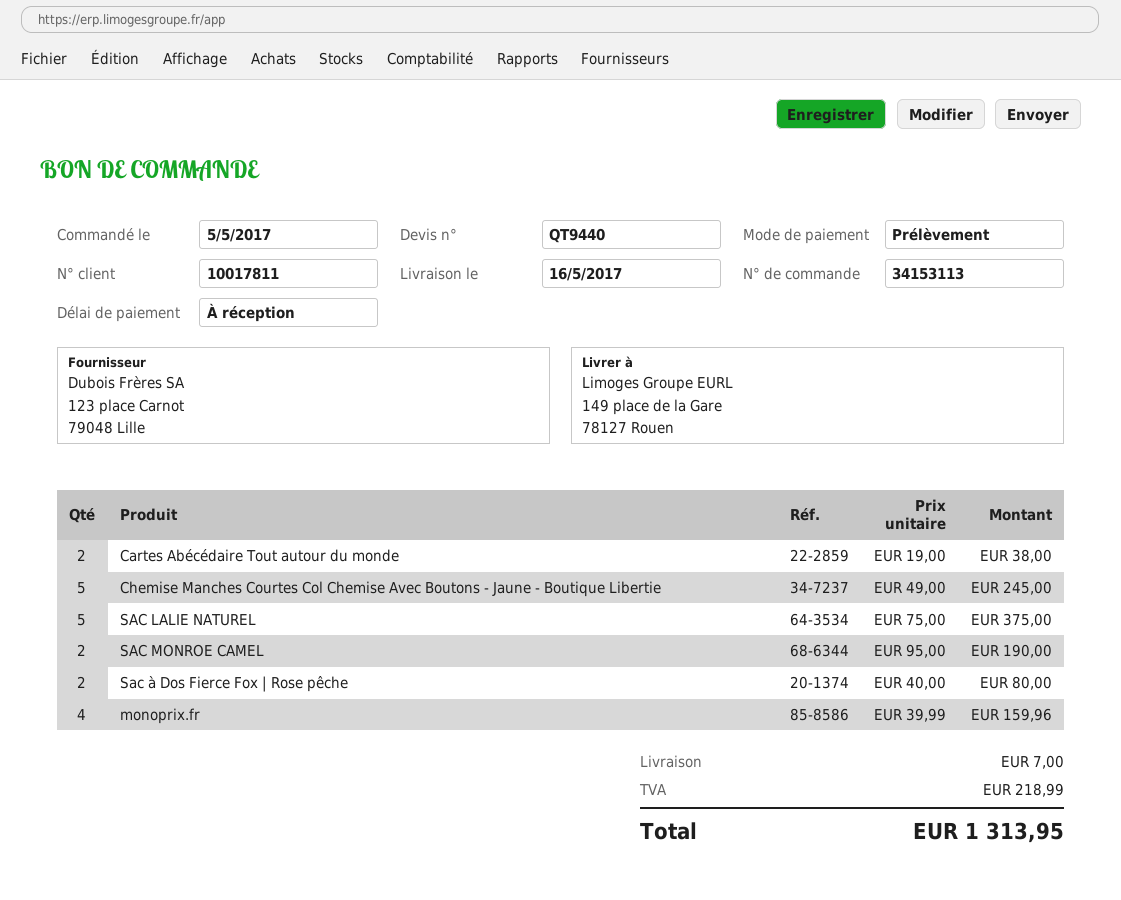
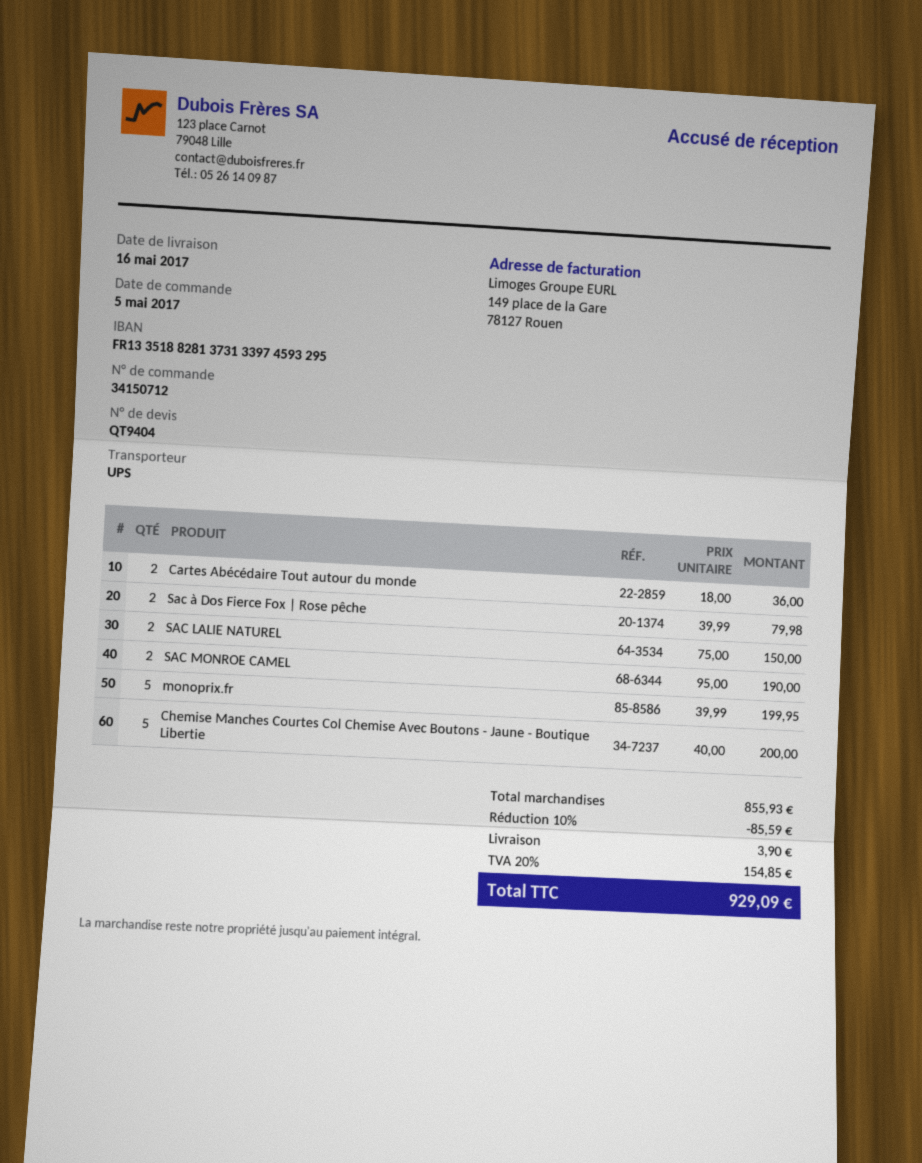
quote number: QT9440 -> QT9404
order number: 34153113 -> 34150712
Cartes Abécédaire Tout autour du monde: 2 x 19.00 = 38.00 -> 2 x 18.00 = 36.00
Chemise Manches Courtes Col Chemise Avec Boutons - Jaune - Boutique Libertie: 5 x 49.00 = 245.00 -> 5 x 40.00 = 200.00
SAC LALIE NATUREL: 5 x 75.00 = 375.00 -> 2 x 75.00 = 150.00
Sac à Dos Fierce Fox | Rose pêche: 2 x 40.00 = 80.00 -> 2 x 39.99 = 79.98
monoprix.fr: 4 x 39.99 = 159.96 -> 5 x 39.99 = 199.95
discount: none -> 10% = 85.59
shipping: 7.00 -> 3.90
tax: 218.99 -> 154.85
total: 1313.95 -> 929.09

